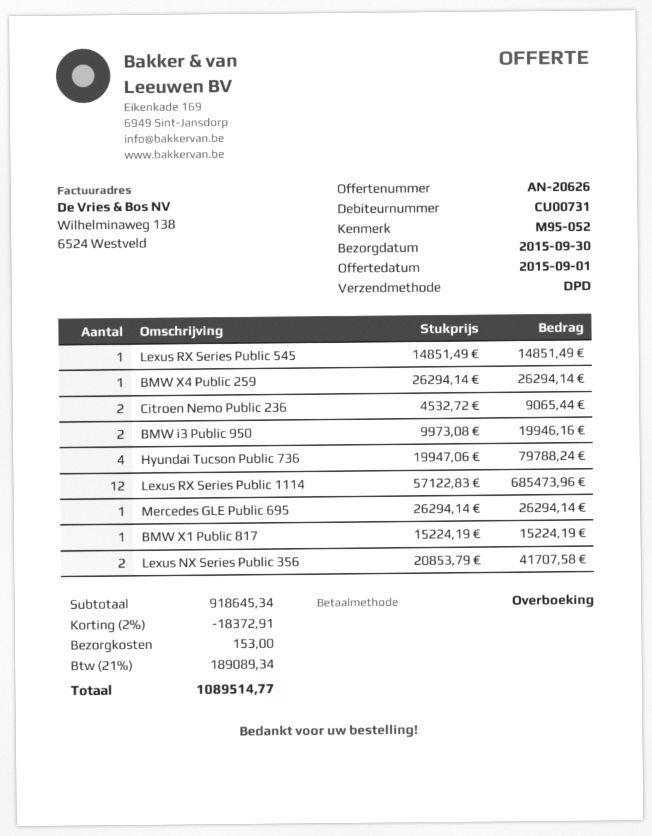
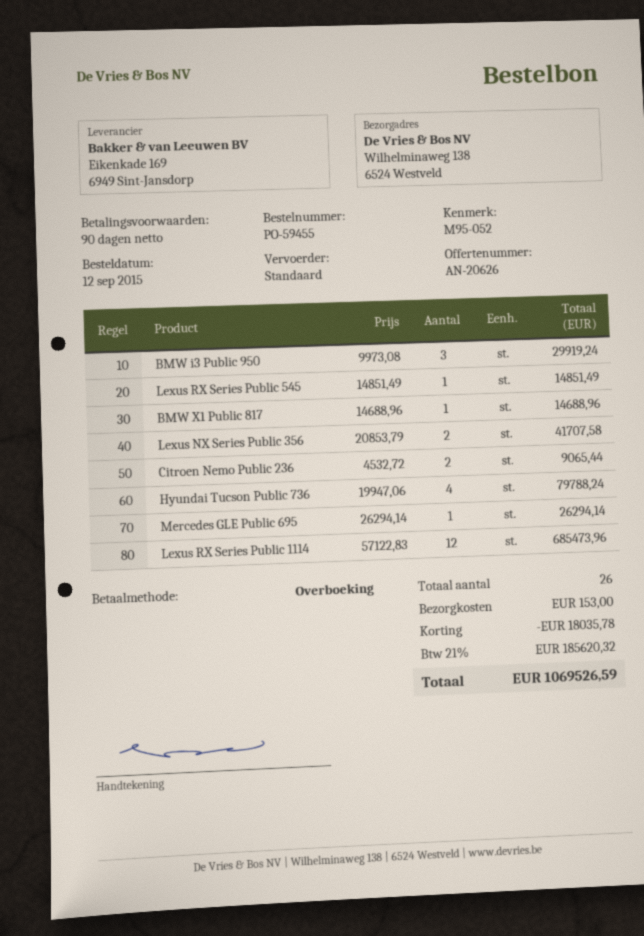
shipping method: DPD -> standard
BMW X4 Public 259: 1 x 26294.14 = 26294.14 -> none
BMW i3 Public 950: 2 x 9973.08 = 19946.16 -> 3 x 9973.08 = 29919.24
BMW X1 Public 817: 1 x 15224.19 = 15224.19 -> 1 x 14688.96 = 14688.96
discount: 18372.91 -> 18035.78
tax: 21% = 189089.34 -> 21% = 185620.32
total: 1089514.77 -> 1069526.59

